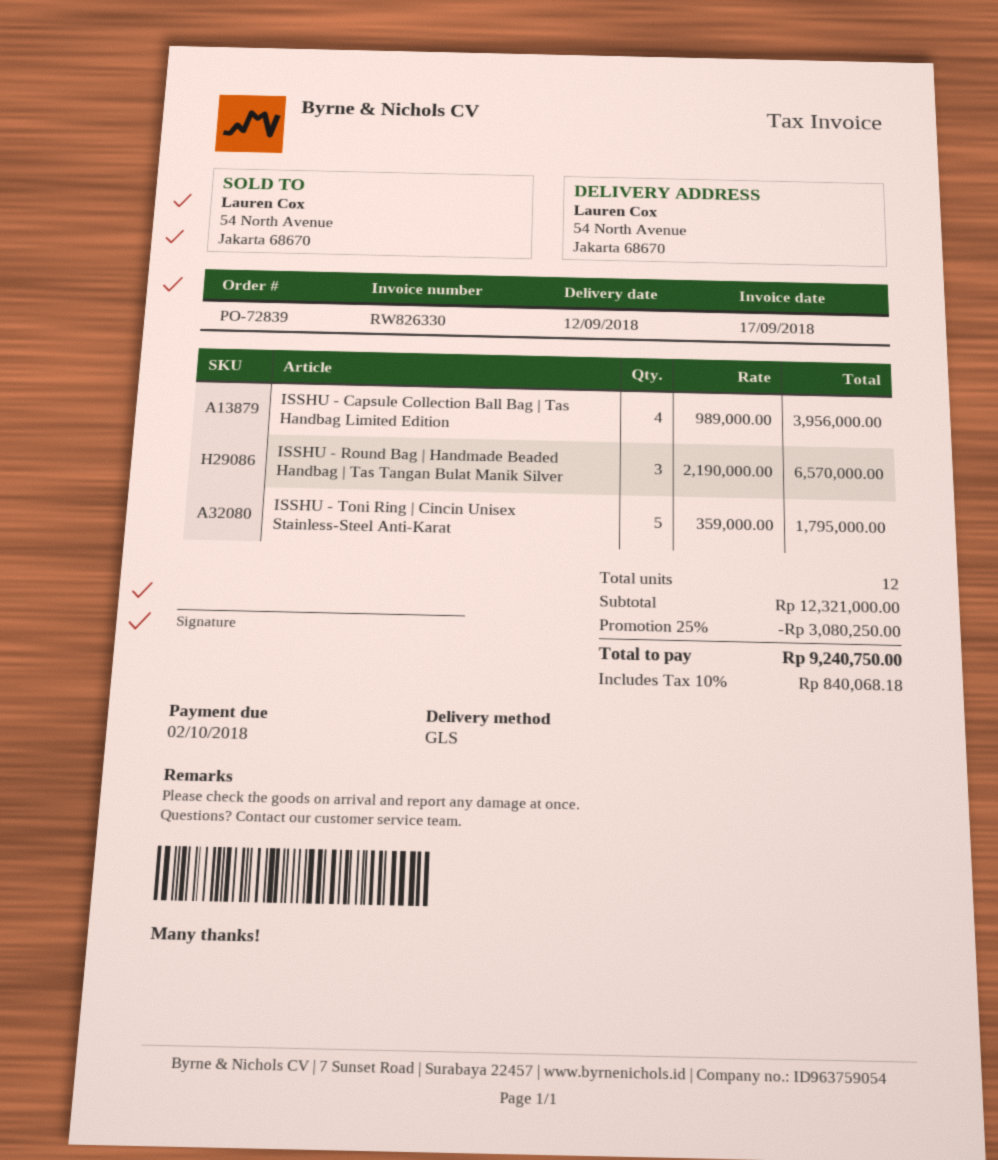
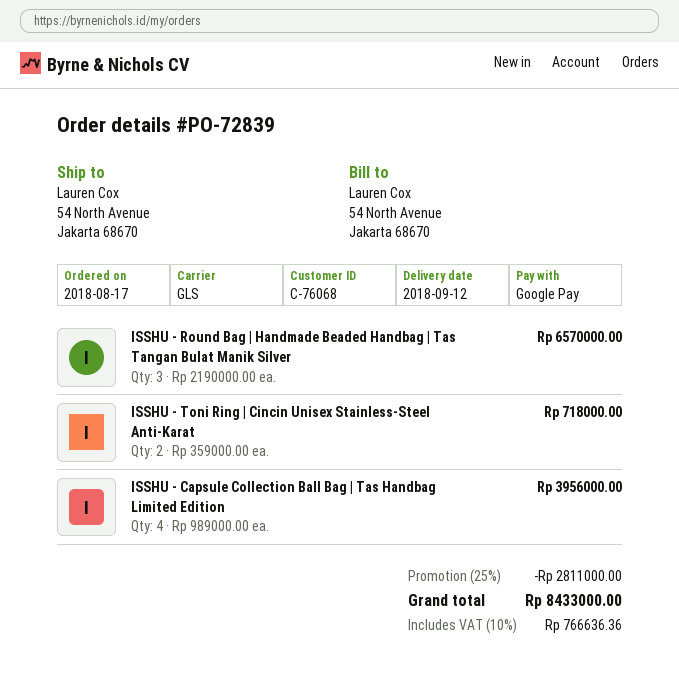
ISSHU - Toni Ring | Cincin Unisex Stainless-Steel Anti-Karat: 5 x 359000.00 = 1795000.00 -> 2 x 359000.00 = 718000.00
discount: 25% = 3080250.00 -> 25% = 2811000.00
tax: 10% = 840068.18 -> 10% = 766636.36
total: 9240750.00 -> 8433000.00

